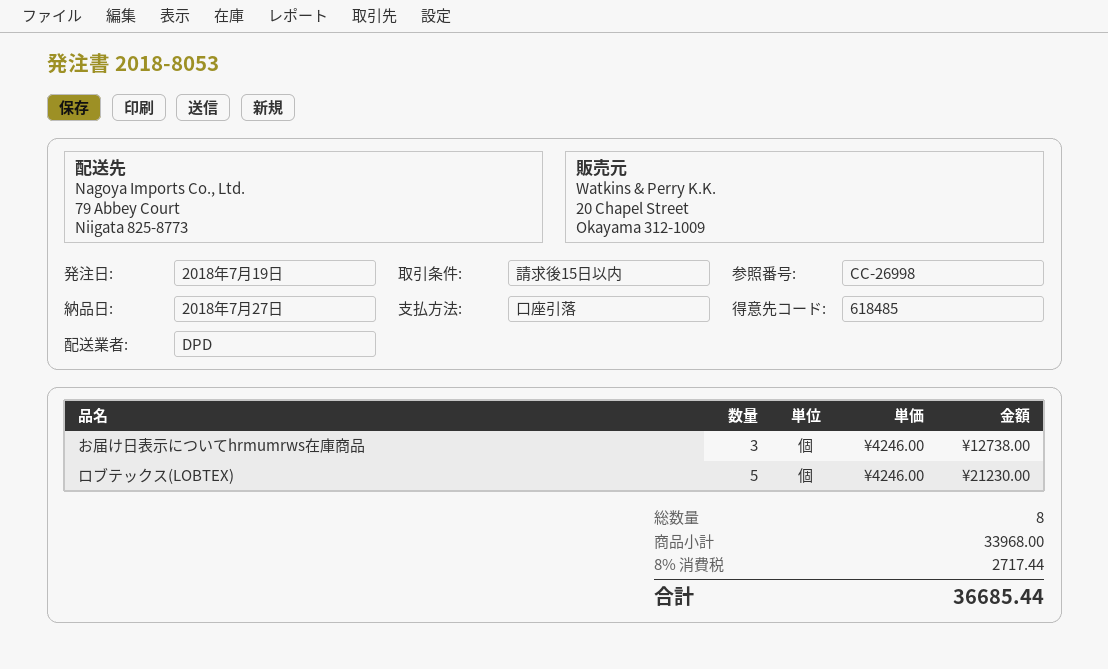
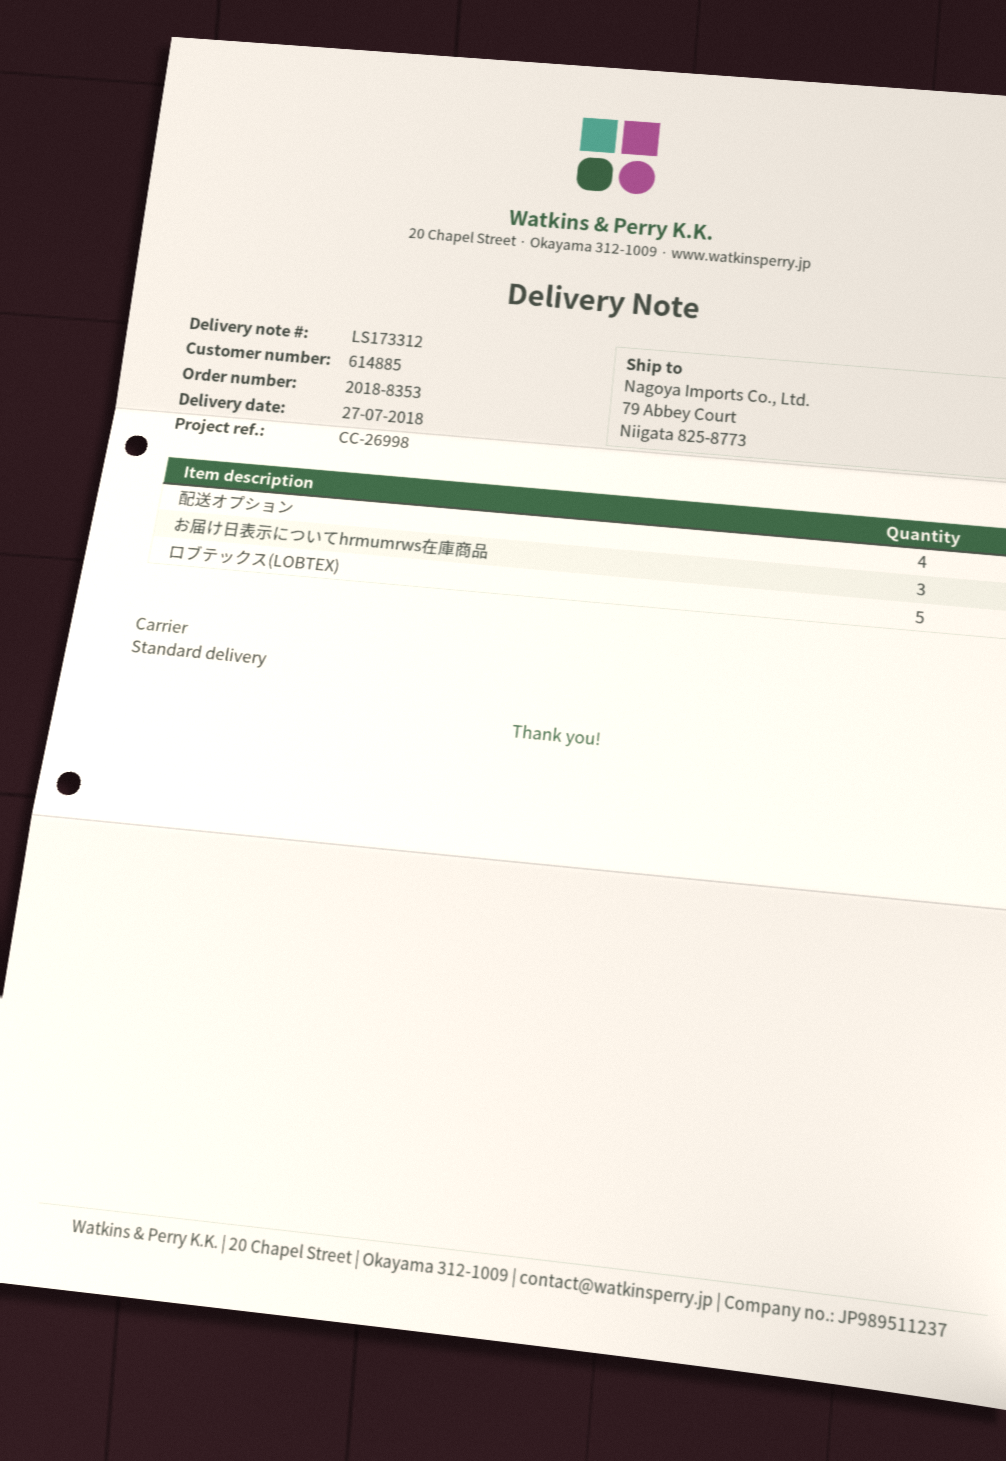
order number: 2018-8053 -> 2018-8353
customer number: 618485 -> 614885
shipping method: DPD -> standard
配送オプション: none -> 4

